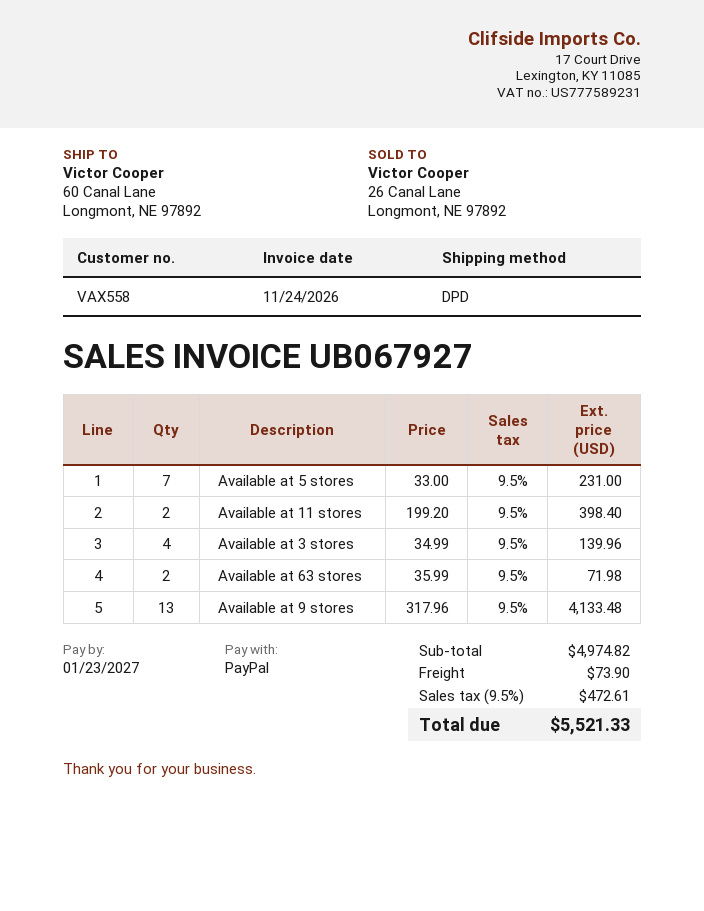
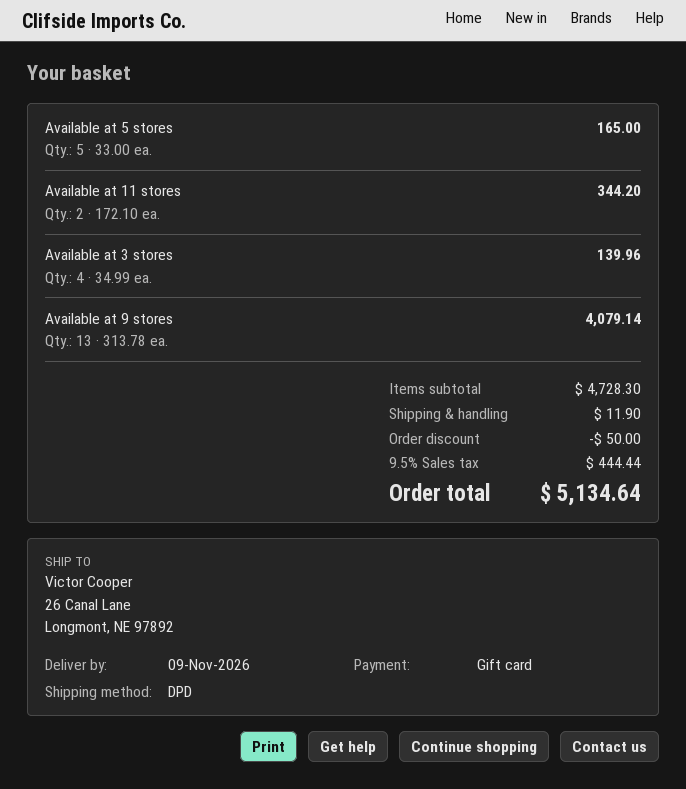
payment method: PayPal -> gift card
ship to: 60 Canal Lane, Longmont, NE 97892 -> 26 Canal Lane, Longmont, NE 97892
Available at 5 stores: 7 x 33.00 = 231.00 -> 5 x 33.00 = 165.00
Available at 11 stores: 2 x 199.20 = 398.40 -> 2 x 172.10 = 344.20
Available at 63 stores: 2 x 35.99 = 71.98 -> none
Available at 9 stores: 13 x 317.96 = 4133.48 -> 13 x 313.78 = 4079.14
subtotal: 4974.82 -> 4728.30
discount: none -> 50.00
shipping: 73.90 -> 11.90
tax: 9.5% = 472.61 -> 9.5% = 444.44
total: 5521.33 -> 5134.64

